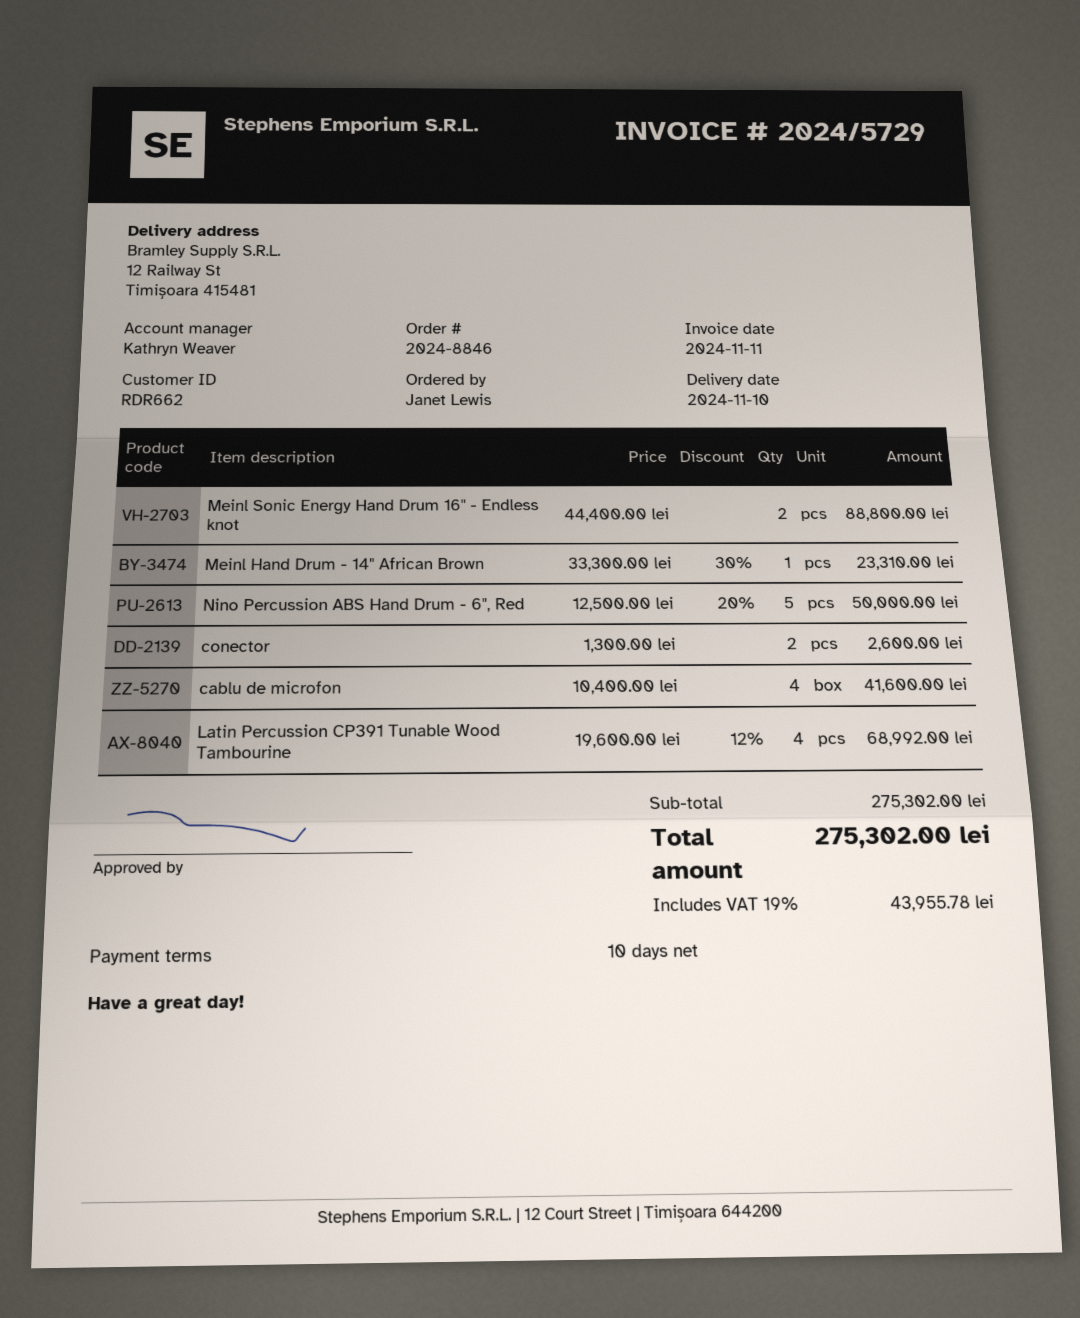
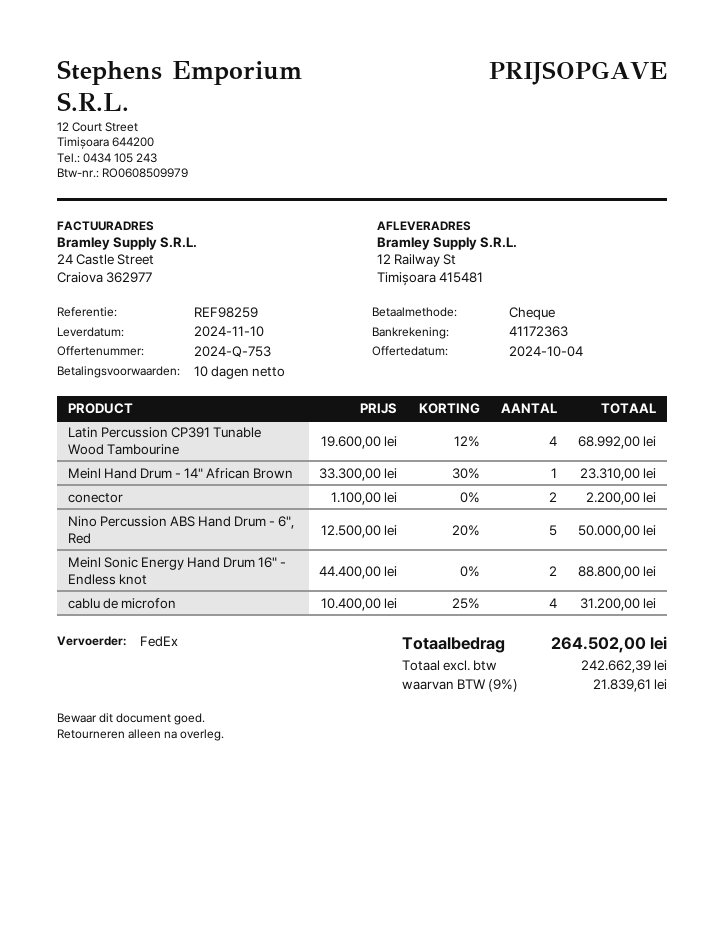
conector: 2 x 1300.00 = 2600.00 -> 2 x 1100.00 = 2200.00
cablu de microfon: 4 x 10400.00 = 41600.00 -> 4 x 10400.00 - 25% = 31200.00
tax: 19% = 43955.78 -> 9% = 21839.61
total: 275302.00 -> 264502.00

